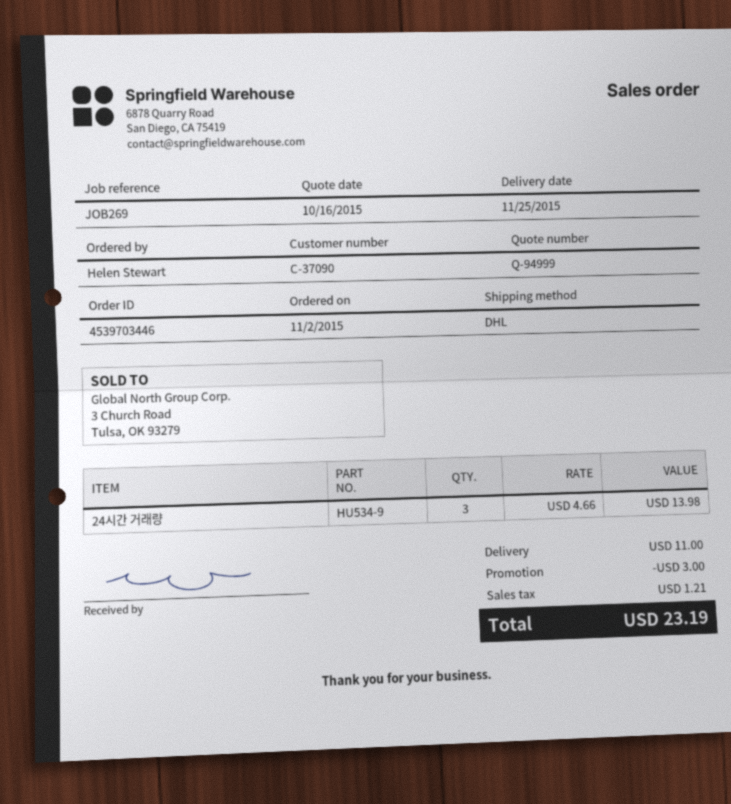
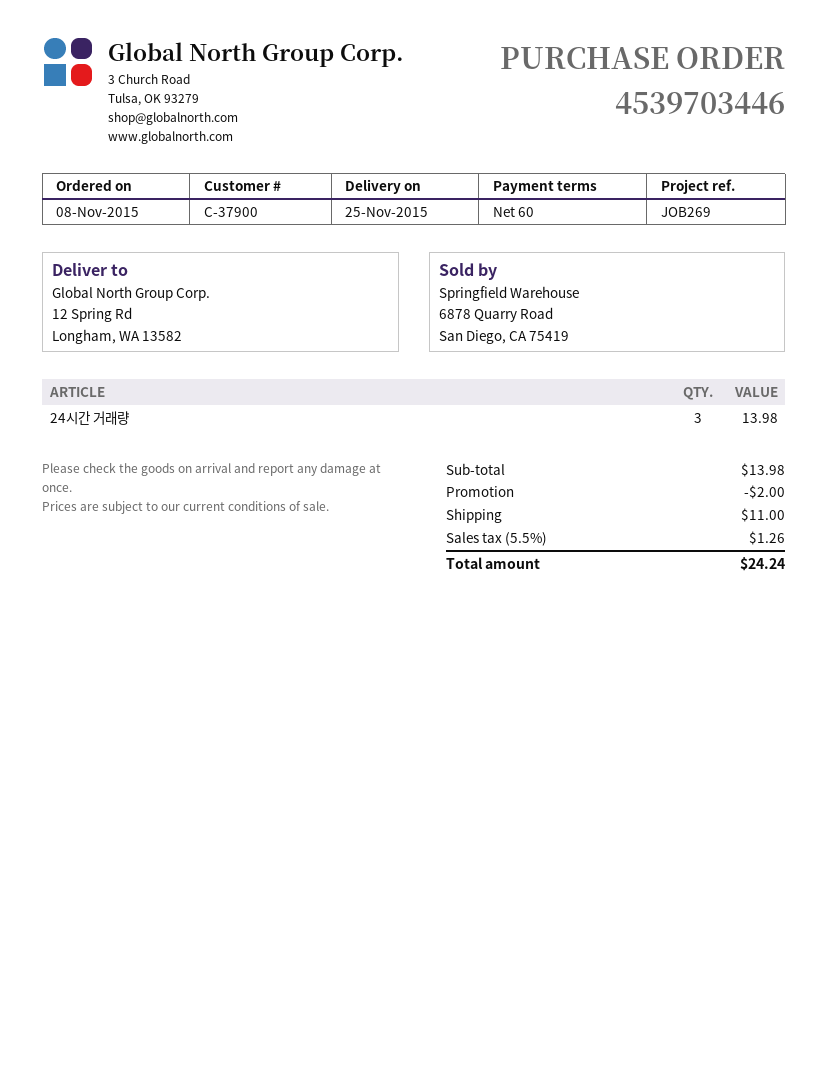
order date: 2015-11-02 -> 2015-11-08
customer number: C-37090 -> C-37900
discount: 3.00 -> 2.00
tax: 1.21 -> 1.26
total: 23.19 -> 24.24

